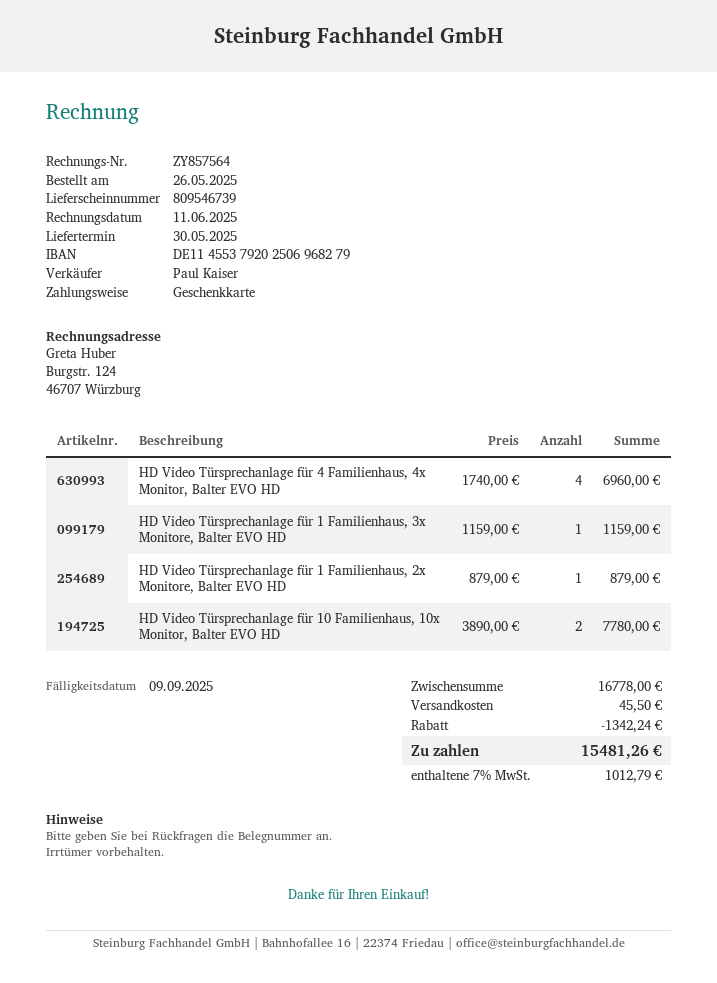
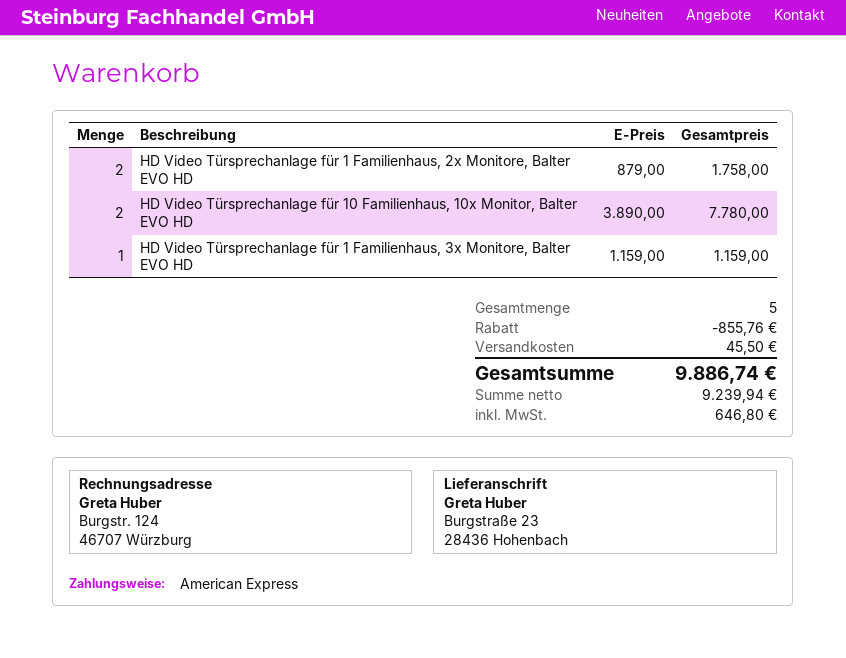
payment method: gift card -> American Express
HD Video Türsprechanlage für 4 Familienhaus, 4x Monitor, Balter EVO HD: 4 x 1740.00 = 6960.00 -> none
HD Video Türsprechanlage für 1 Familienhaus, 2x Monitore, Balter EVO HD: 1 x 879.00 = 879.00 -> 2 x 879.00 = 1758.00
discount: 1342.24 -> 855.76
tax: 1012.79 -> 646.80
total: 15481.26 -> 9886.74

